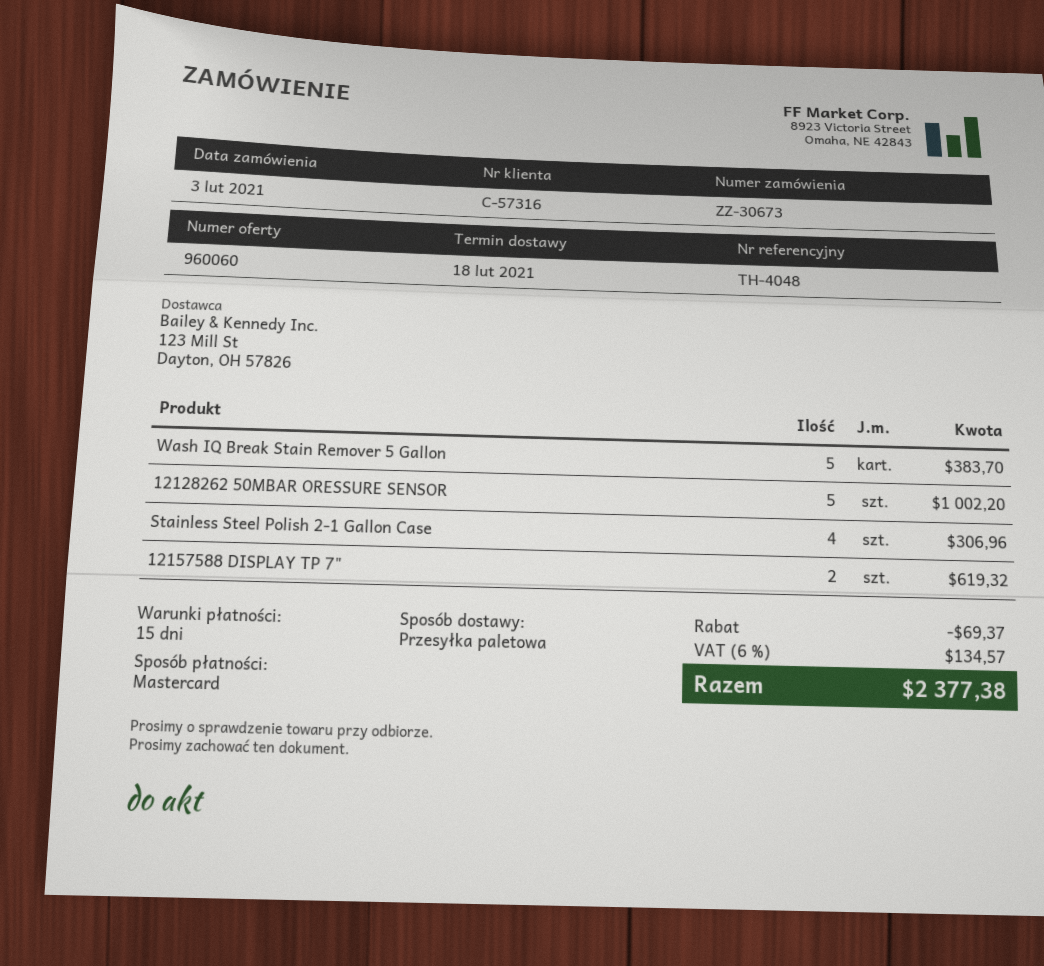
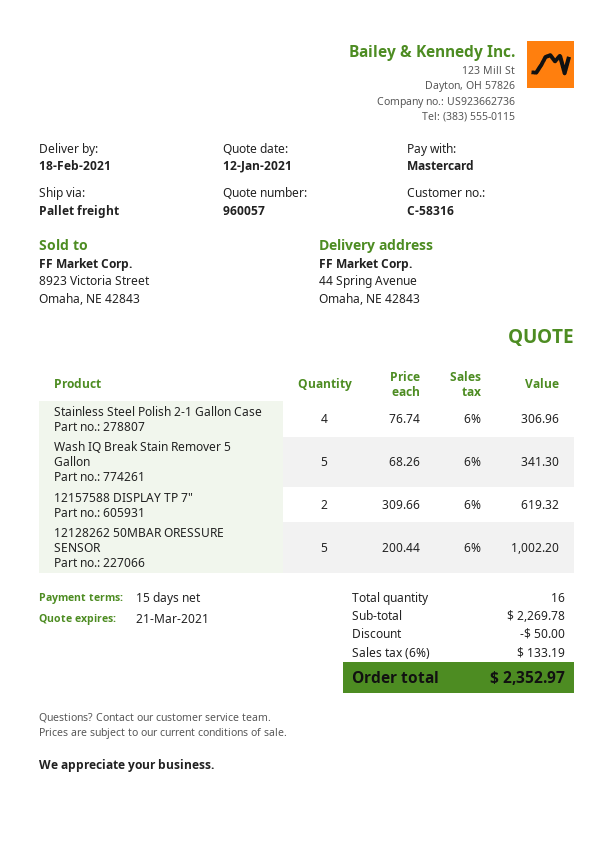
quote number: 960060 -> 960057
customer number: C-57316 -> C-58316
Wash IQ Break Stain Remover 5 Gallon: 5 for 383.70 -> 5 for 341.30
discount: 69.37 -> 50.00
tax: 6% = 134.57 -> 6% = 133.19
total: 2377.38 -> 2352.97

